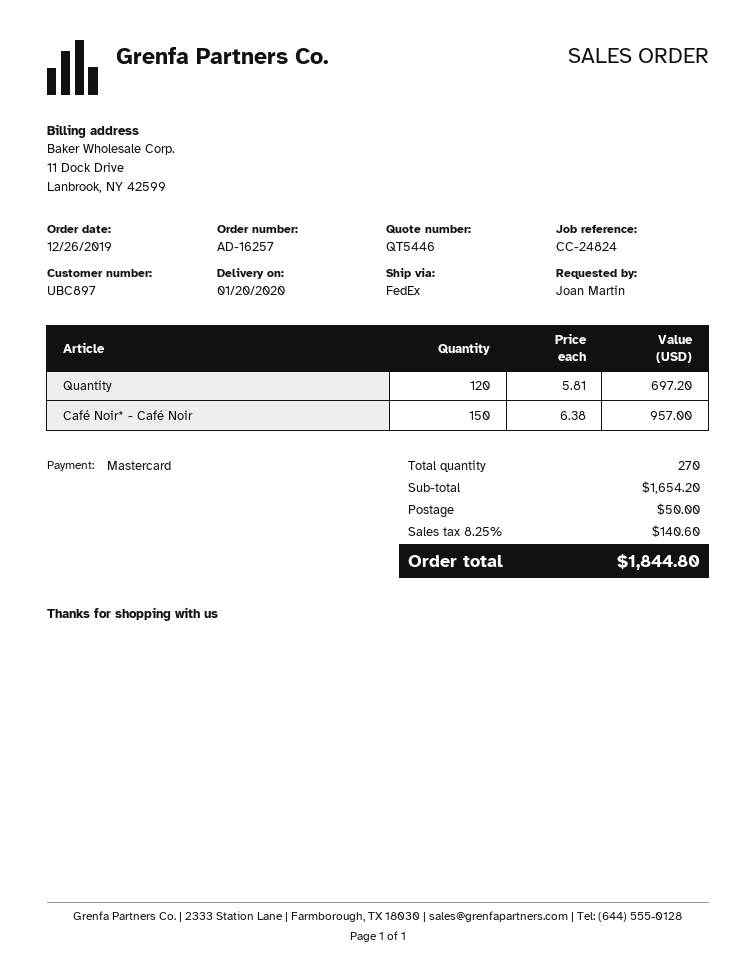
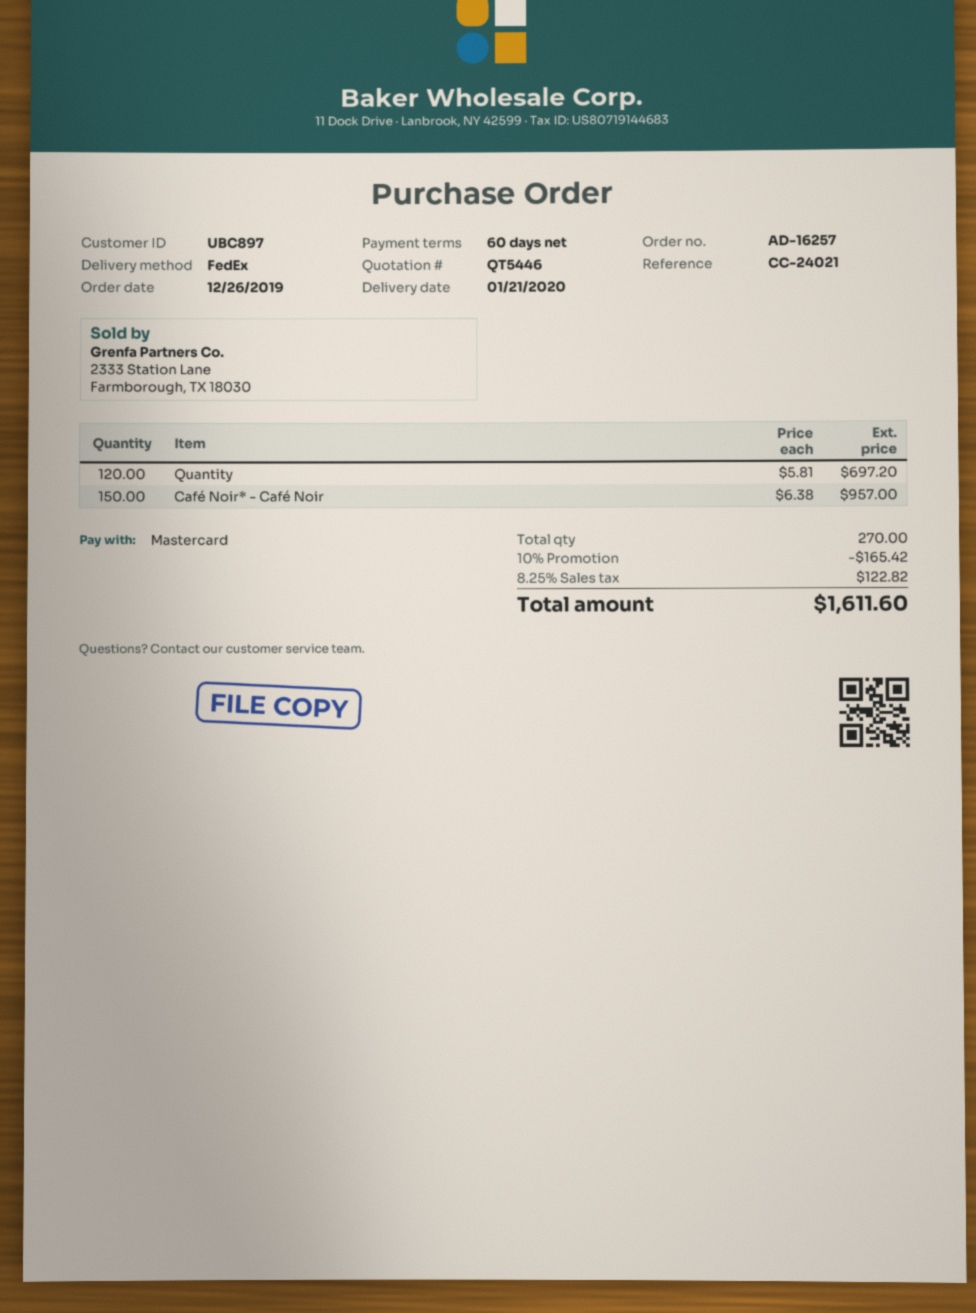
delivery date: 2020-01-20 -> 2020-01-21
reference: CC-24824 -> CC-24021
discount: none -> 10% = 165.42
shipping: 50.00 -> none
tax: 8.25% = 140.60 -> 8.25% = 122.82
total: 1844.80 -> 1611.60

